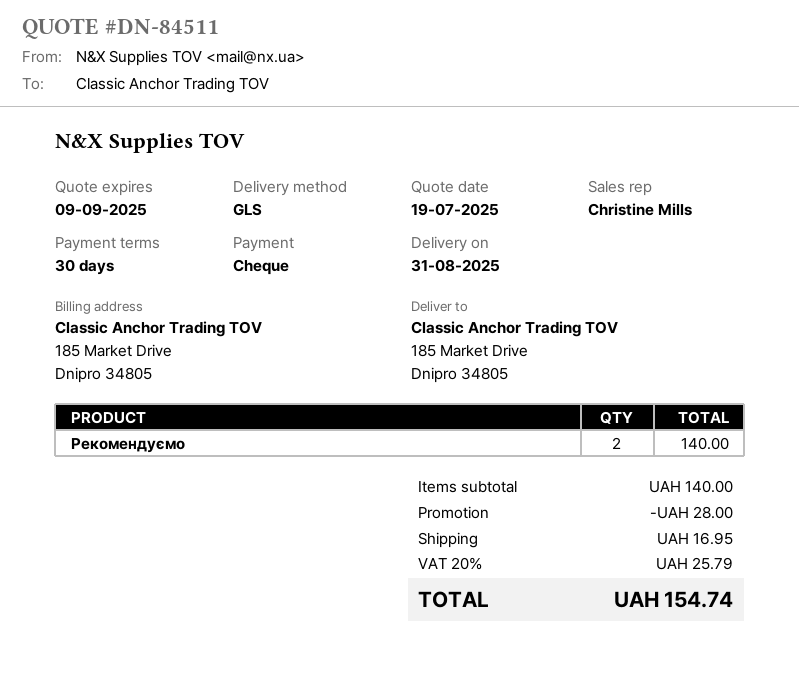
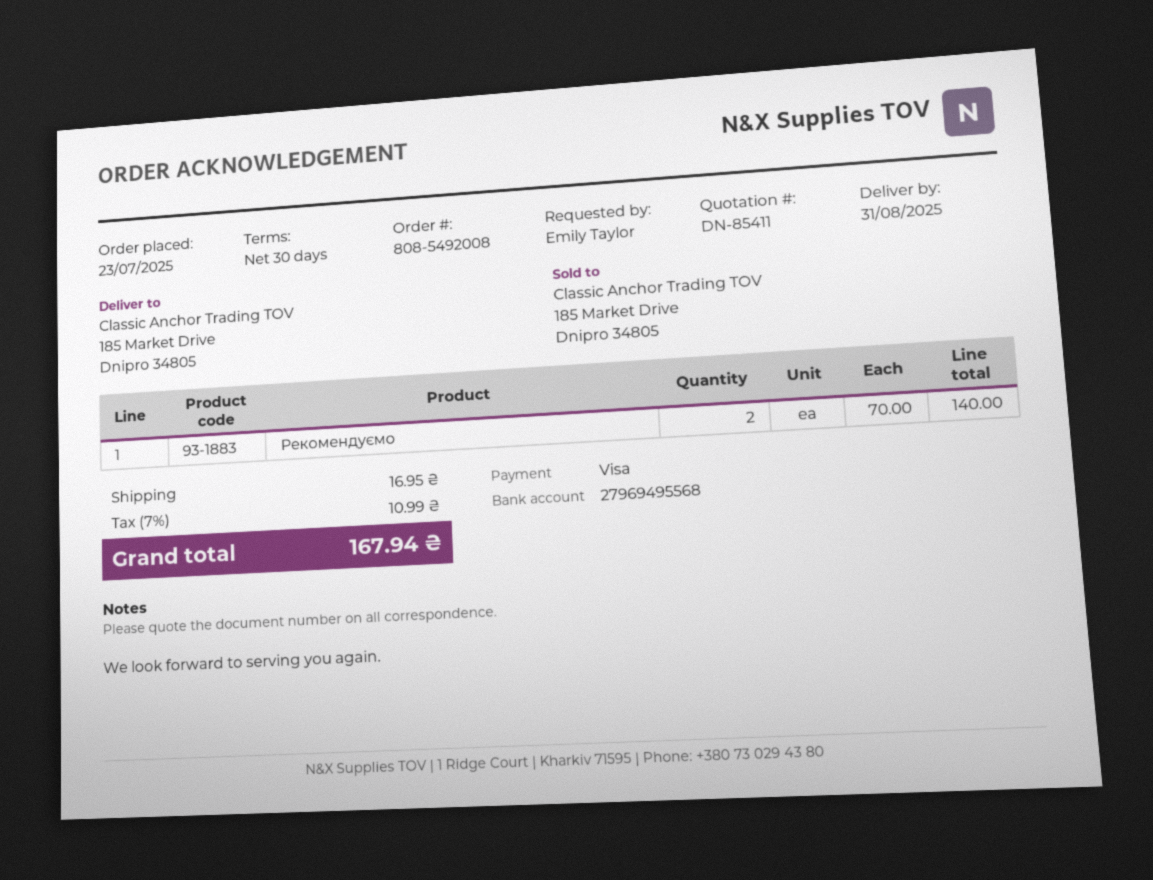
quote number: DN-84511 -> DN-85411
payment method: cheque -> Visa
discount: 28.00 -> none
tax: 20% = 25.79 -> 7% = 10.99
total: 154.74 -> 167.94

